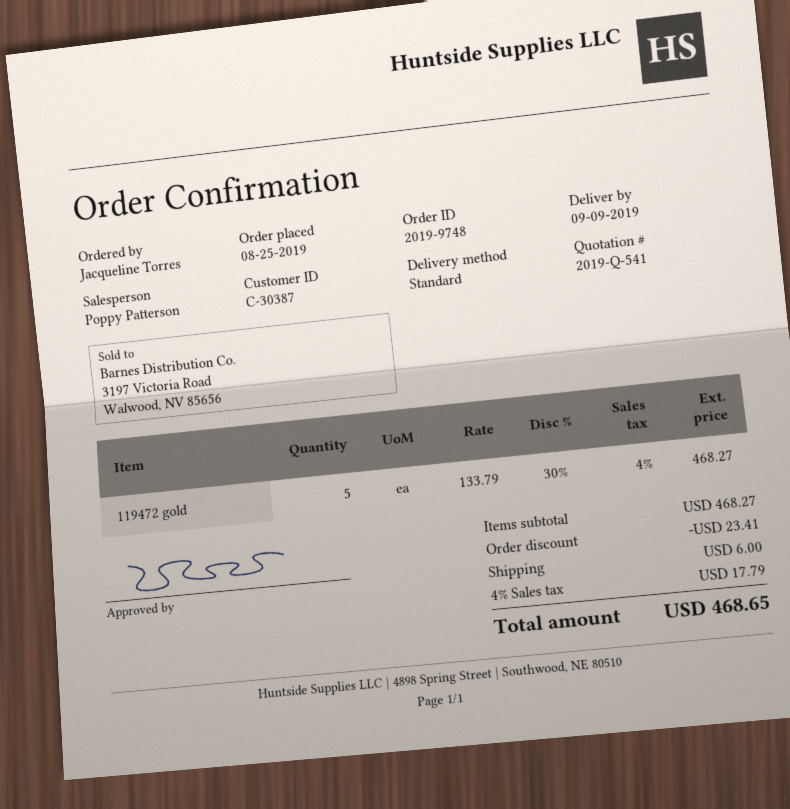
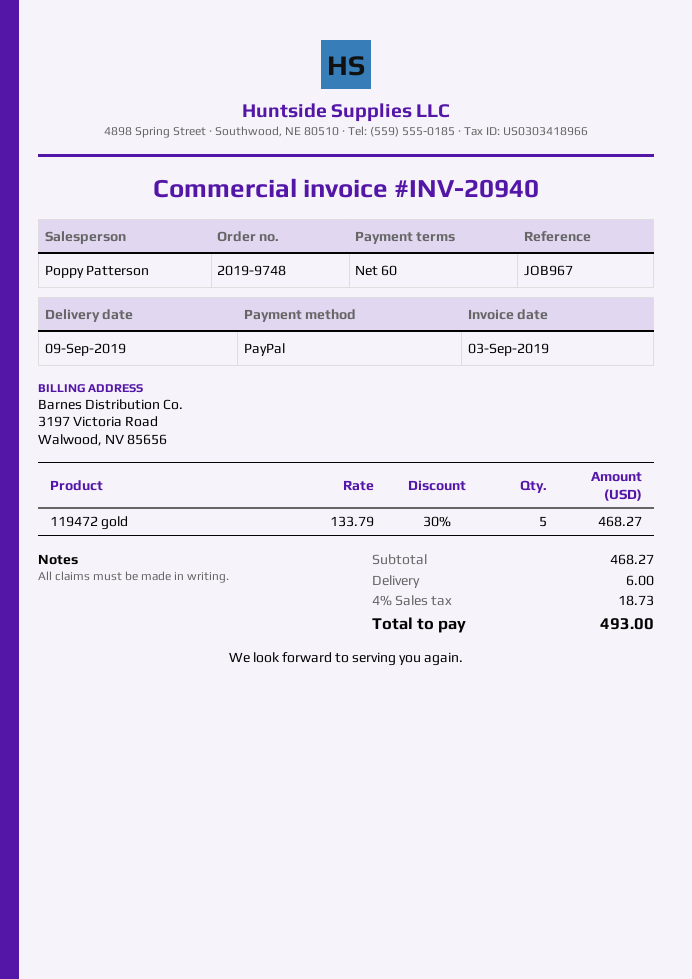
discount: 23.41 -> none
tax: 4% = 17.79 -> 4% = 18.73
total: 468.65 -> 493.00

